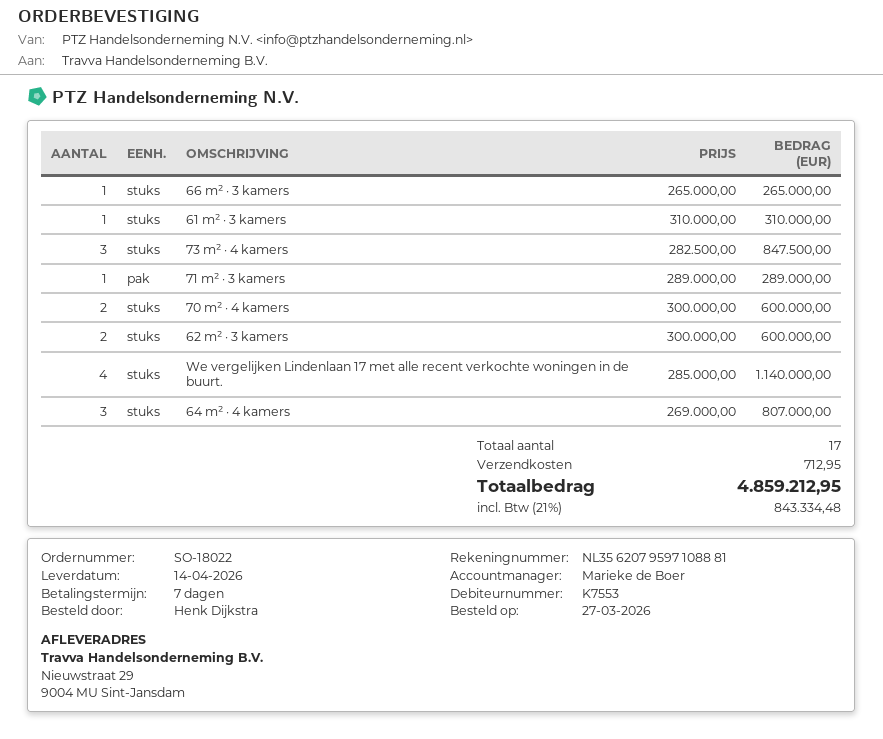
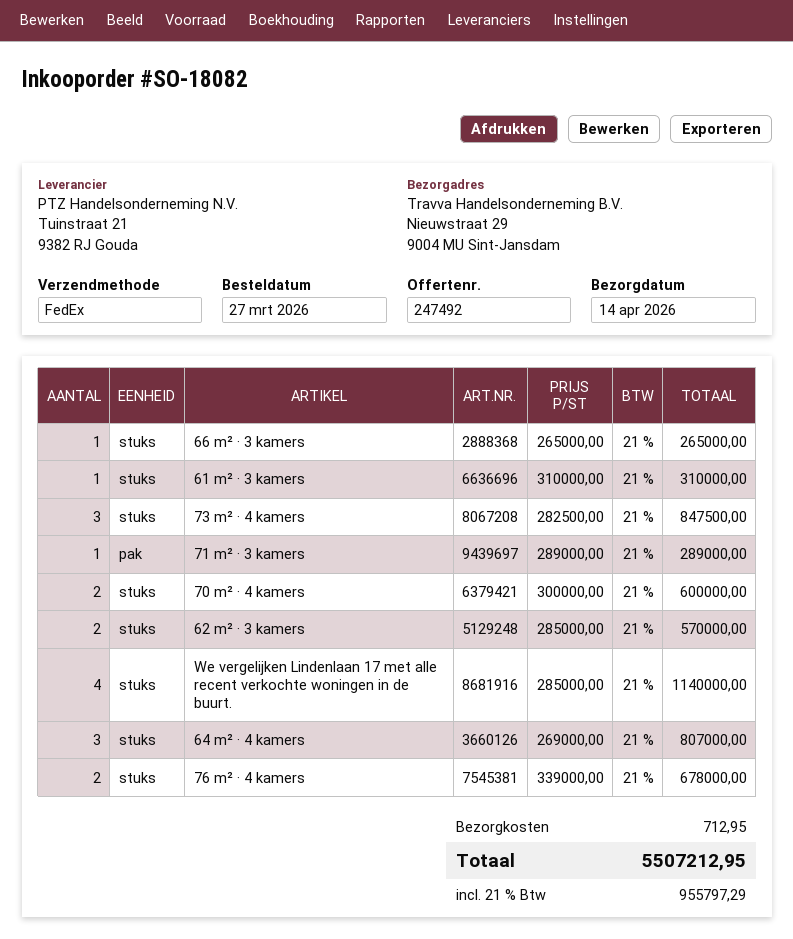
order number: SO-18022 -> SO-18082
62 m² · 3 kamers: 2 x 300000.00 = 600000.00 -> 2 x 285000.00 = 570000.00
76 m² · 4 kamers: none -> 2 x 339000.00 = 678000.00
tax: 21% = 843334.48 -> 21% = 955797.29
total: 4859212.95 -> 5507212.95

